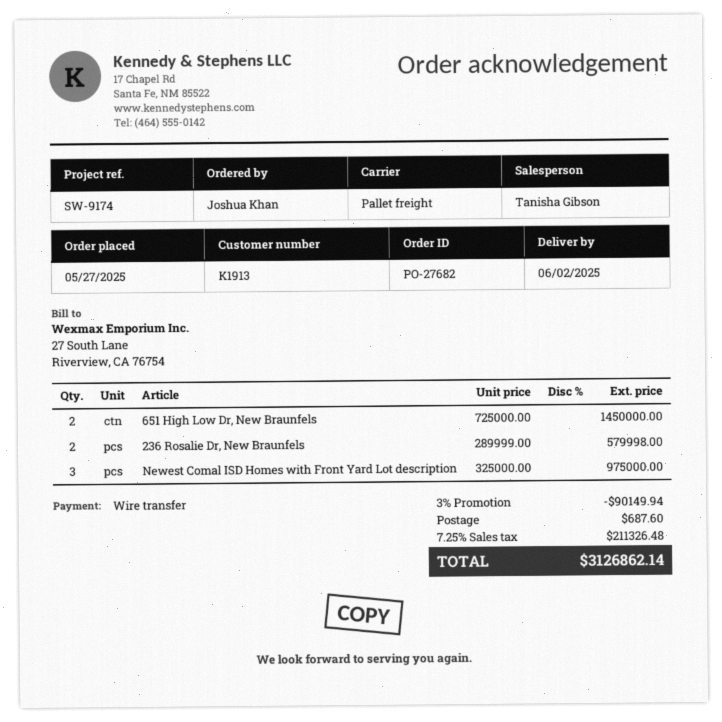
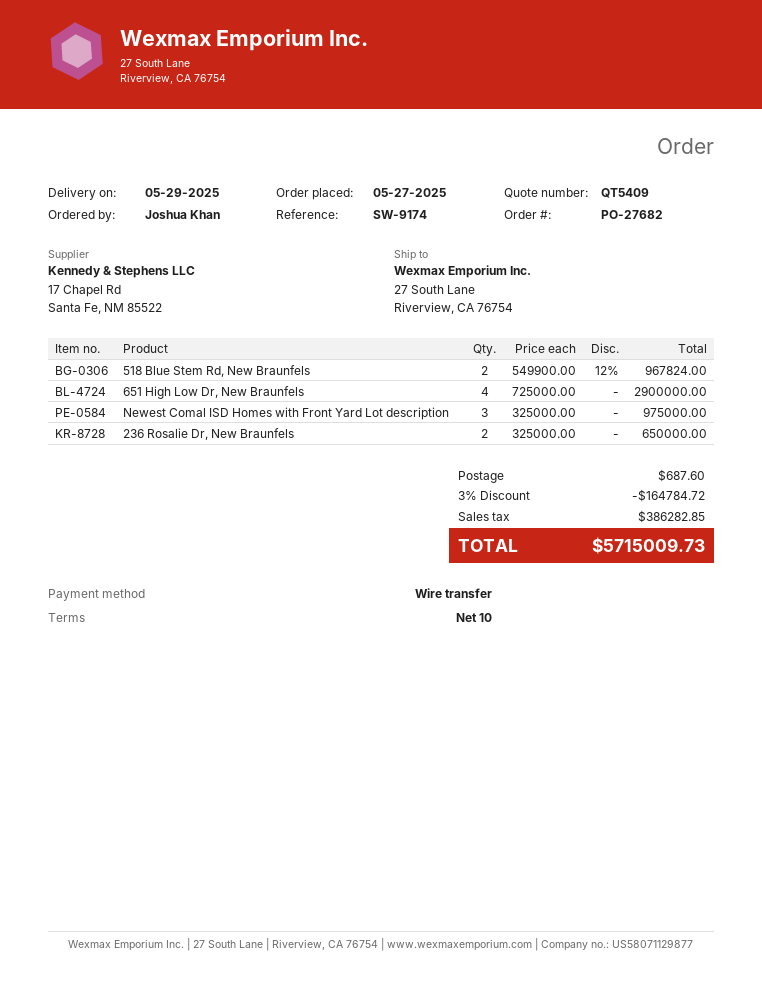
delivery date: 2025-06-02 -> 2025-05-29
651 High Low Dr, New Braunfels: 2 x 725000.00 = 1450000.00 -> 4 x 725000.00 = 2900000.00
236 Rosalie Dr, New Braunfels: 2 x 289999.00 = 579998.00 -> 2 x 325000.00 = 650000.00
518 Blue Stem Rd, New Braunfels: none -> 2 x 549900.00 - 12% = 967824.00
discount: 3% = 90149.94 -> 3% = 164784.72
tax: 211326.48 -> 386282.85
total: 3126862.14 -> 5715009.73

